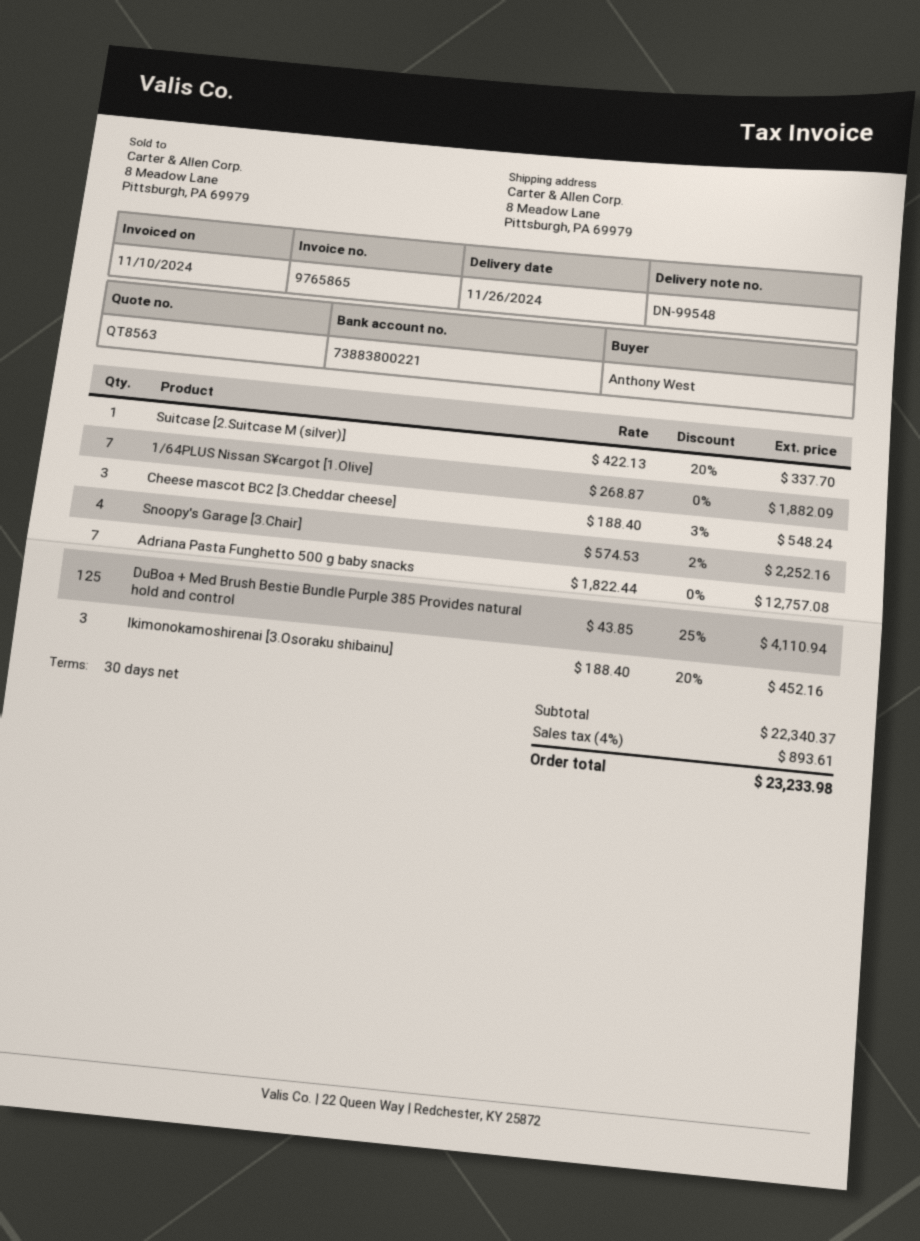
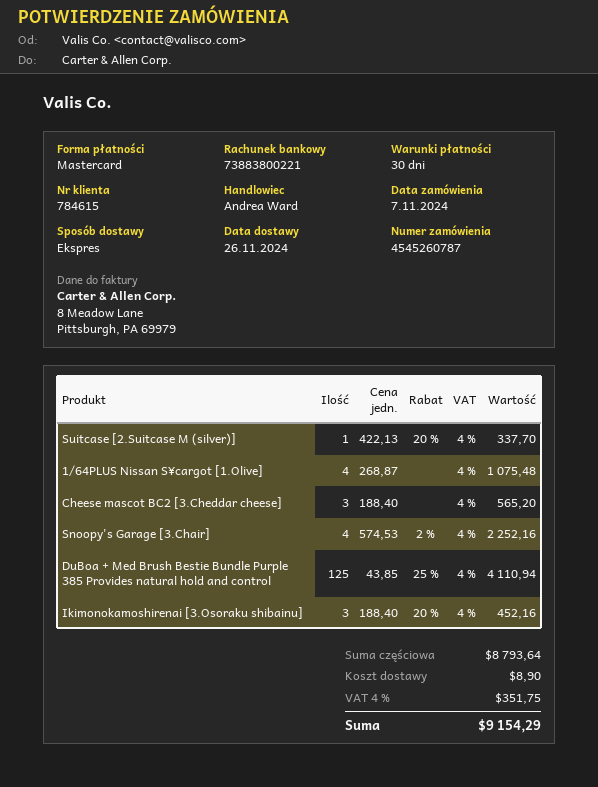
1/64PLUS Nissan S¥cargot [1.Olive]: 7 x 268.87 = 1882.09 -> 4 x 268.87 = 1075.48
Cheese mascot BC2 [3.Cheddar cheese]: 3 x 188.40 - 3% = 548.24 -> 3 x 188.40 = 565.20
Adriana Pasta Funghetto 500 g baby snacks: 7 x 1822.44 = 12757.08 -> none
subtotal: 22340.37 -> 8793.64
shipping: none -> 8.90
tax: 4% = 893.61 -> 4% = 351.75
total: 23233.98 -> 9154.29

